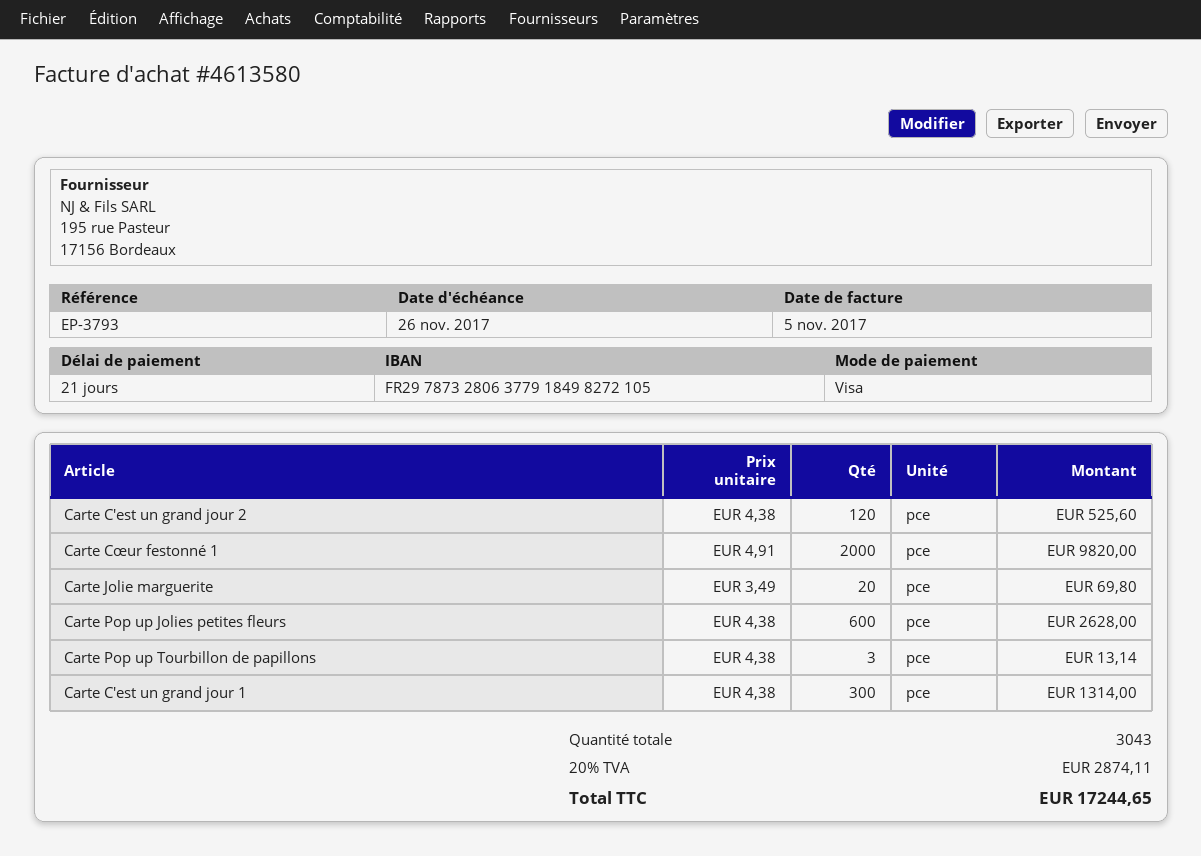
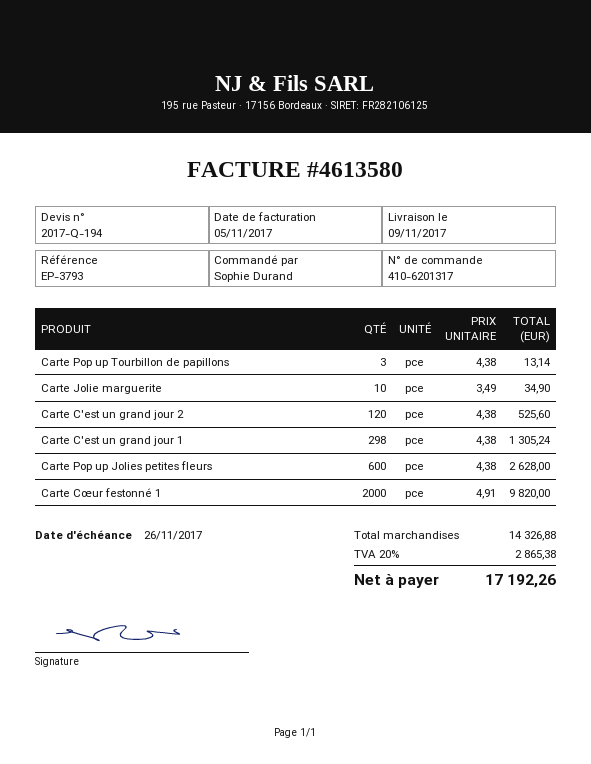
Carte Jolie marguerite: 20 x 3.49 = 69.80 -> 10 x 3.49 = 34.90
Carte C'est un grand jour 1: 300 x 4.38 = 1314.00 -> 298 x 4.38 = 1305.24
tax: 20% = 2874.11 -> 20% = 2865.38
total: 17244.65 -> 17192.26

